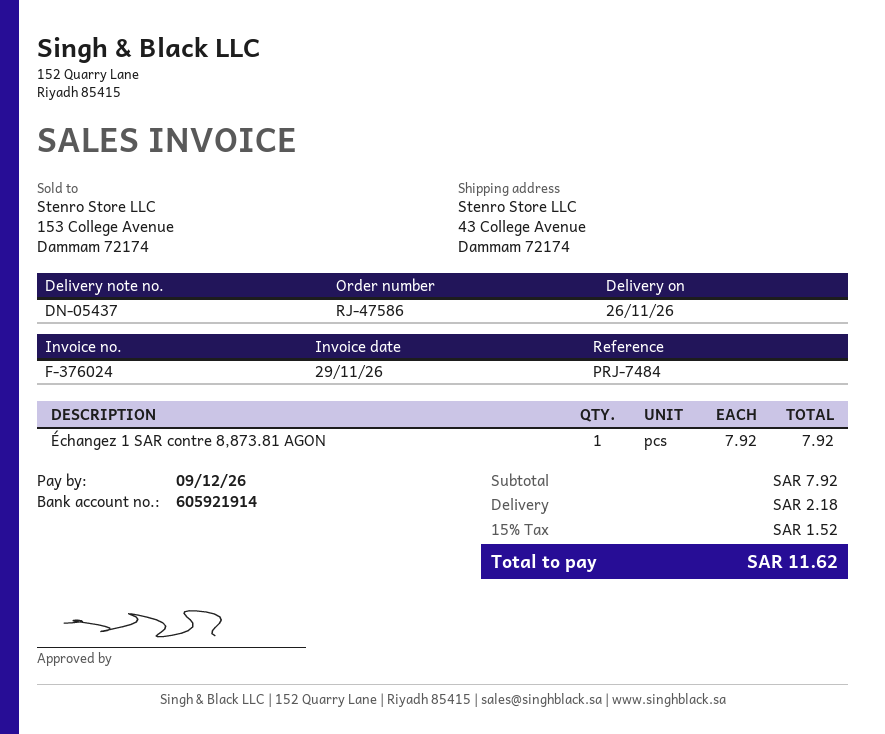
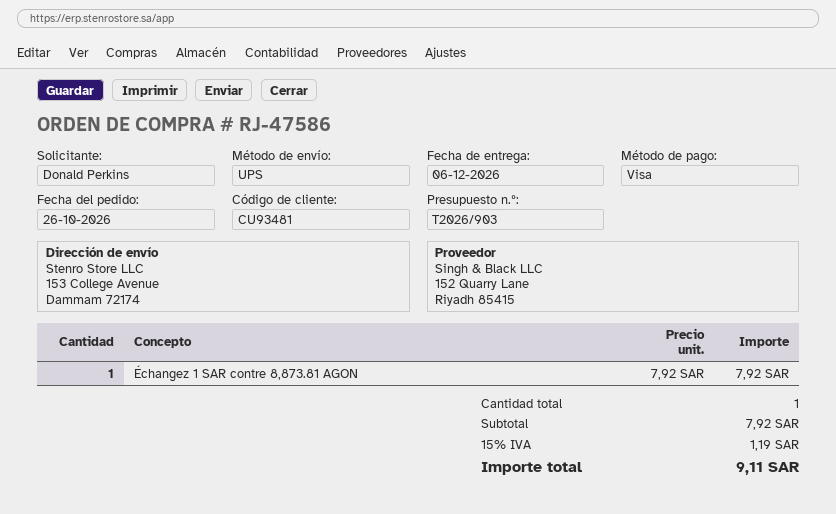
delivery date: 2026-11-26 -> 2026-12-06
ship to: 43 College Avenue, Dammam 72174 -> 153 College Avenue, Dammam 72174
shipping: 2.18 -> none
tax: 15% = 1.52 -> 15% = 1.19
total: 11.62 -> 9.11

